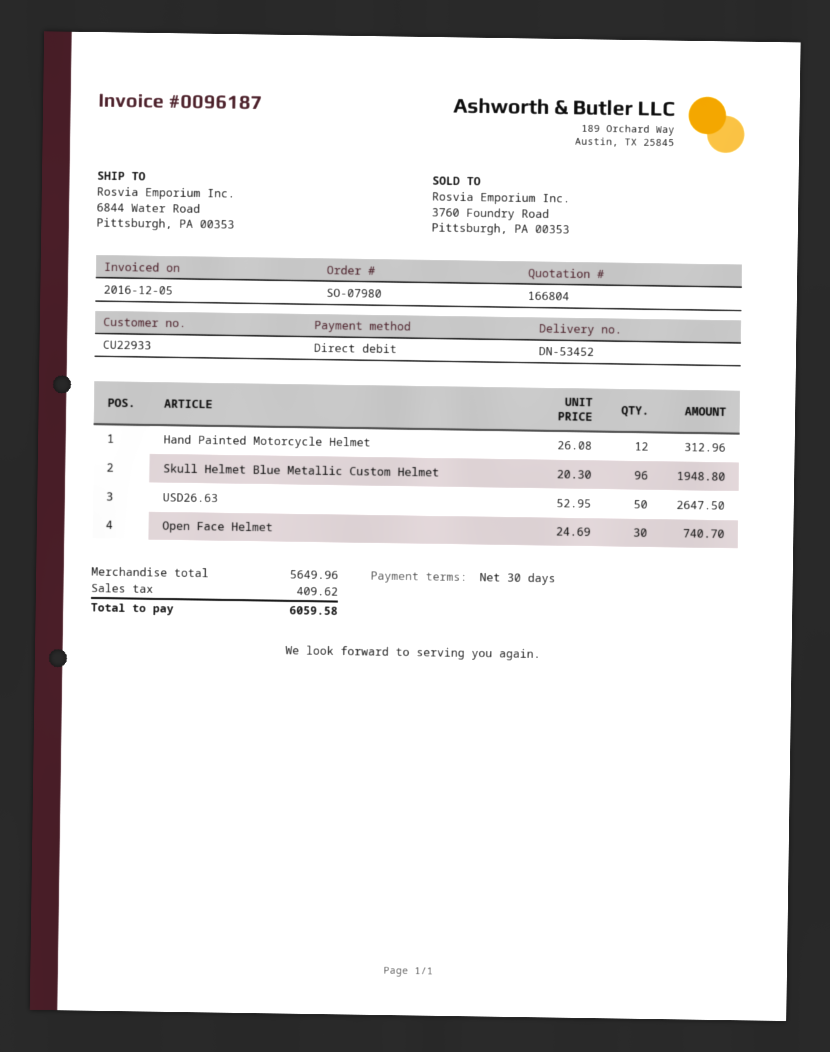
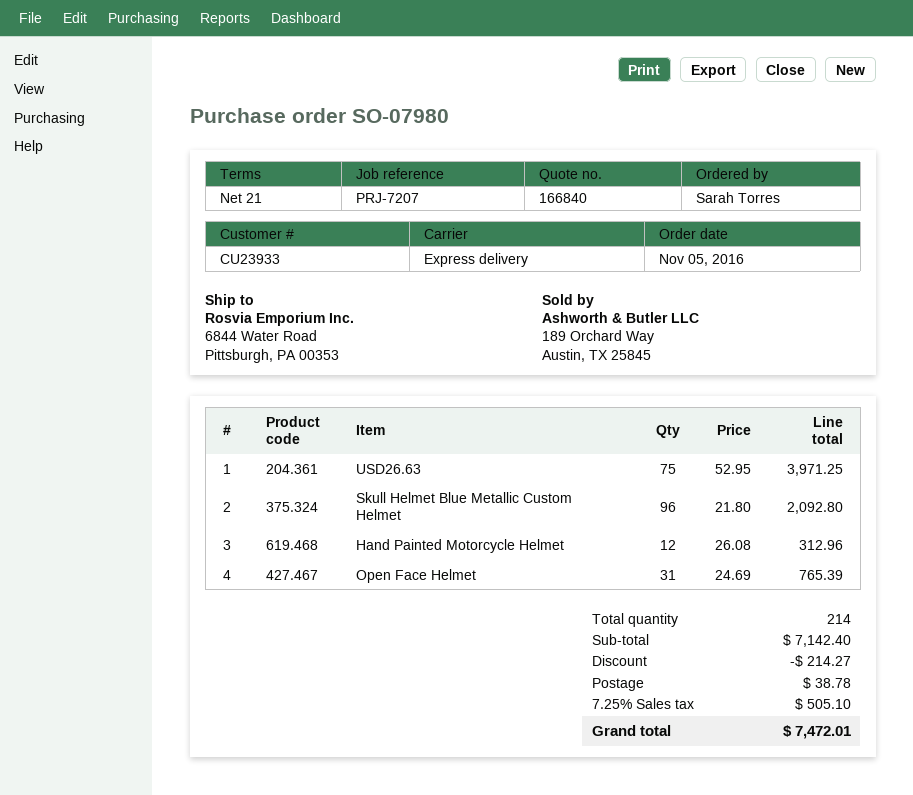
quote number: 166804 -> 166840
payment terms: 30 days -> 21 days
customer number: CU22933 -> CU23933
Skull Helmet Blue Metallic Custom Helmet: 96 x 20.30 = 1948.80 -> 96 x 21.80 = 2092.80
USD26.63: 50 x 52.95 = 2647.50 -> 75 x 52.95 = 3971.25
Open Face Helmet: 30 x 24.69 = 740.70 -> 31 x 24.69 = 765.39
subtotal: 5649.96 -> 7142.40
discount: none -> 214.27
shipping: none -> 38.78
tax: 409.62 -> 505.10
total: 6059.58 -> 7472.01

